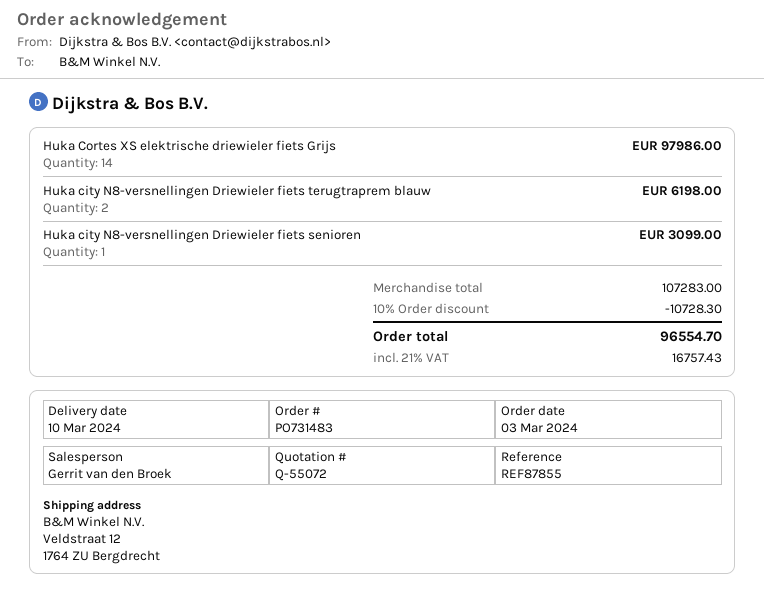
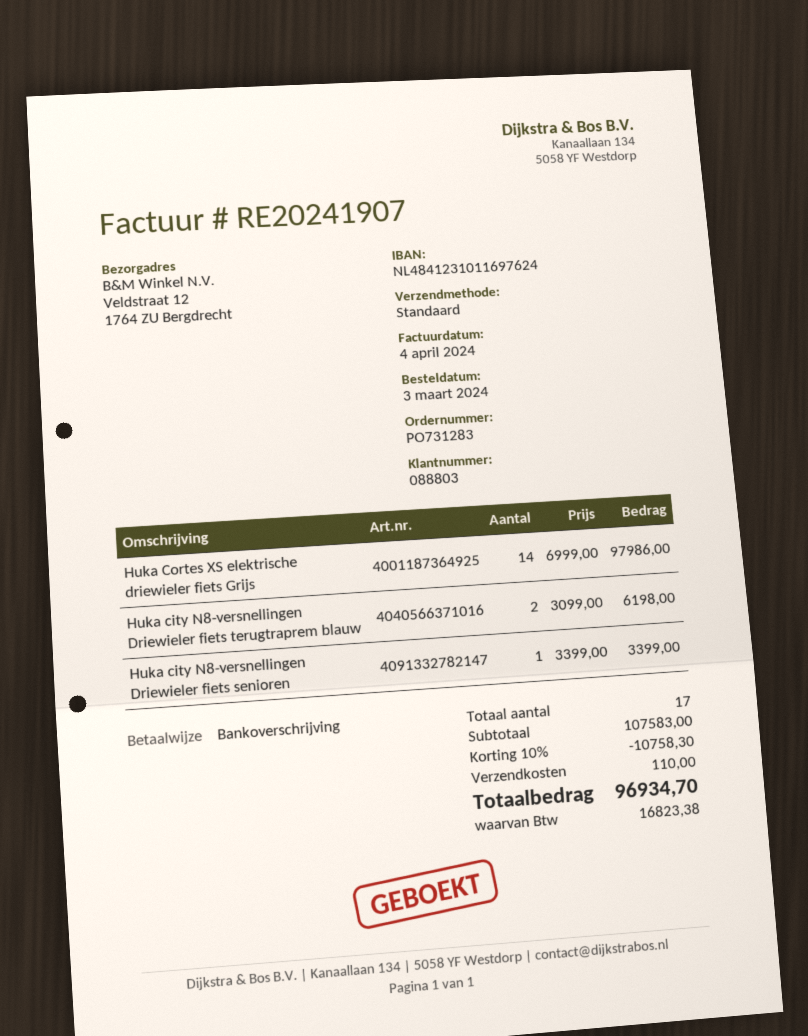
order number: PO731483 -> PO731283
Huka city N8-versnellingen Driewieler fiets senioren: 1 for 3099.00 -> 1 for 3399.00
subtotal: 107283.00 -> 107583.00
discount: 10% = 10728.30 -> 10% = 10758.30
shipping: none -> 110.00
tax: 16757.43 -> 16823.38
total: 96554.70 -> 96934.70

